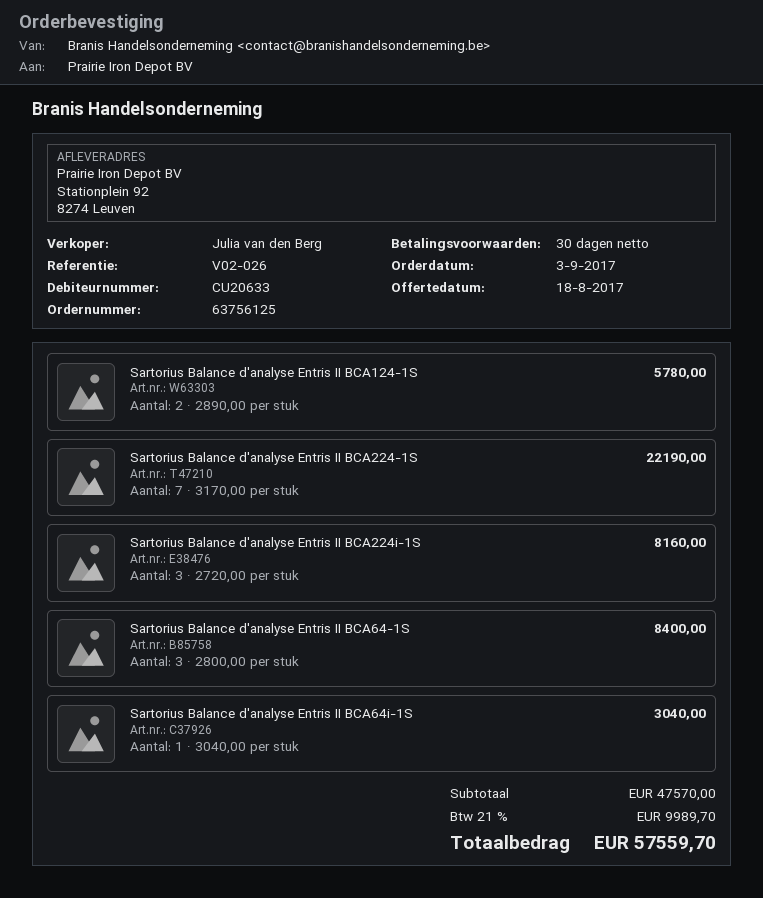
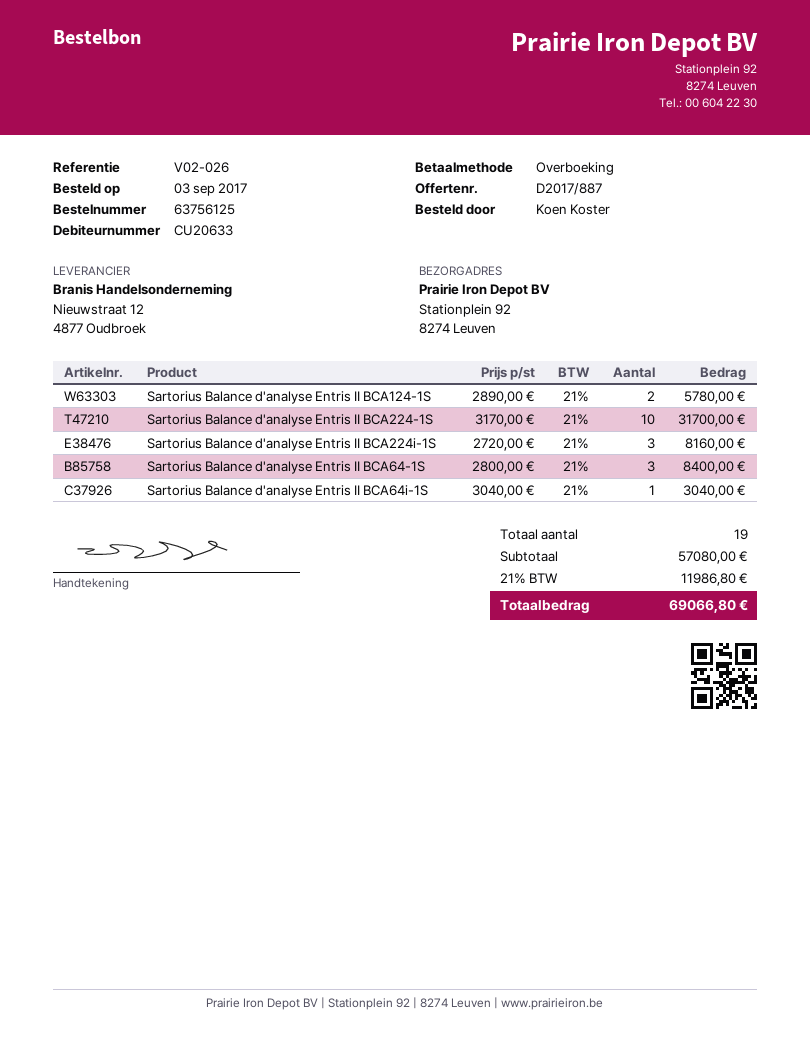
Sartorius Balance d'analyse Entris II BCA224-1S: 7 x 3170.00 = 22190.00 -> 10 x 3170.00 = 31700.00
subtotal: 47570.00 -> 57080.00
tax: 21% = 9989.70 -> 21% = 11986.80
total: 57559.70 -> 69066.80

